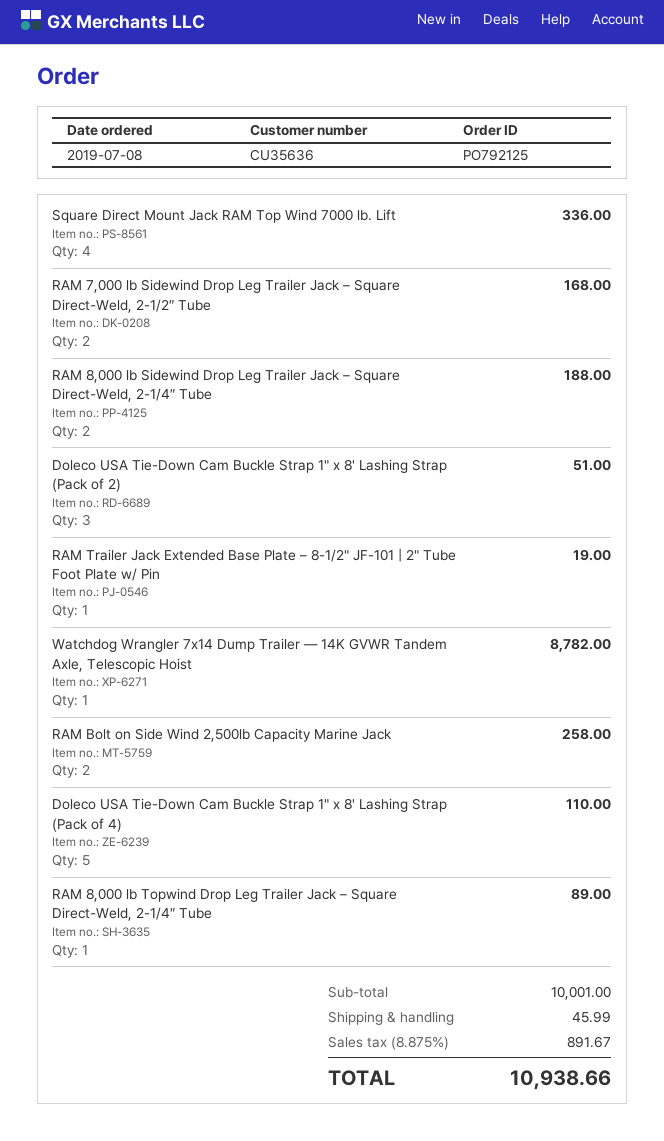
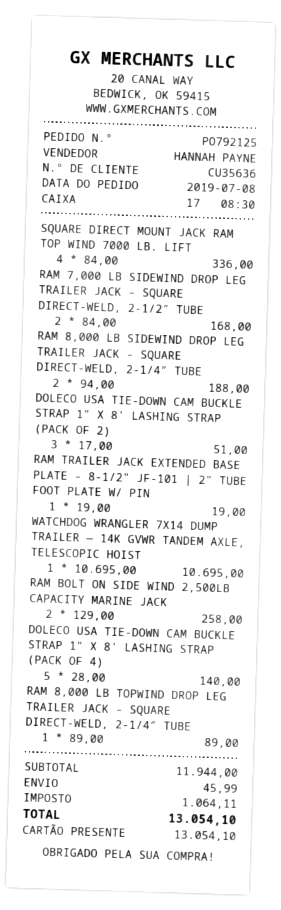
Watchdog Wrangler 7x14 Dump Trailer — 14K GVWR Tandem Axle, Telescopic Hoist: 1 for 8782.00 -> 1 for 10695.00
Doleco USA Tie-Down Cam Buckle Strap 1" x 8' Lashing Strap (Pack of 4): 5 for 110.00 -> 5 for 140.00
subtotal: 10001.00 -> 11944.00
tax: 891.67 -> 1064.11
total: 10938.66 -> 13054.10

